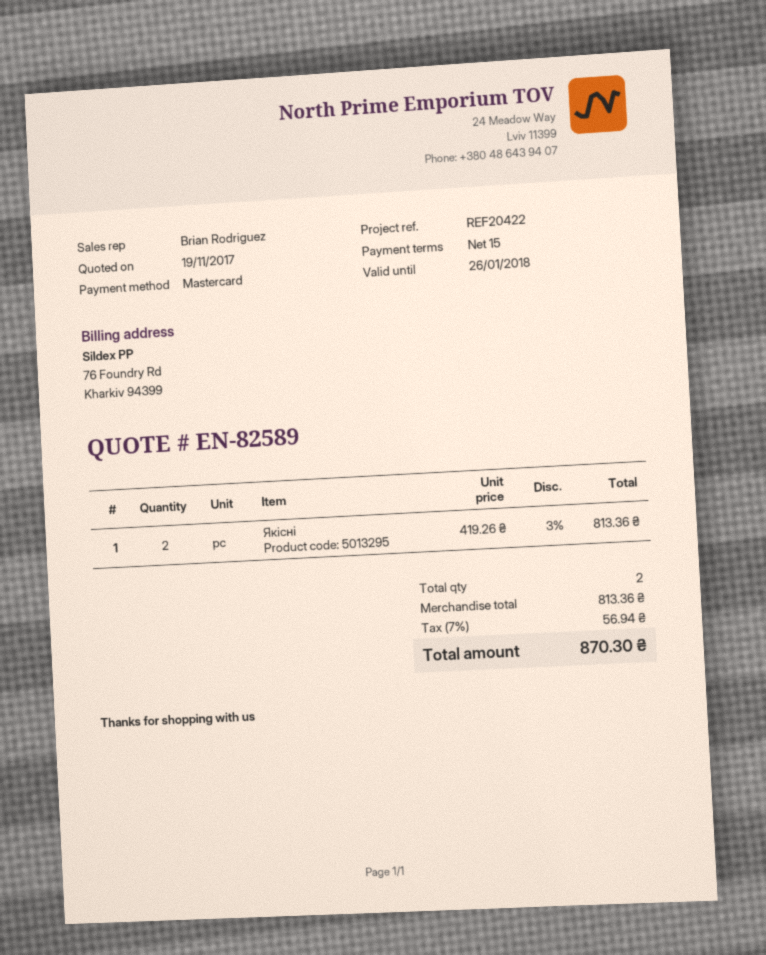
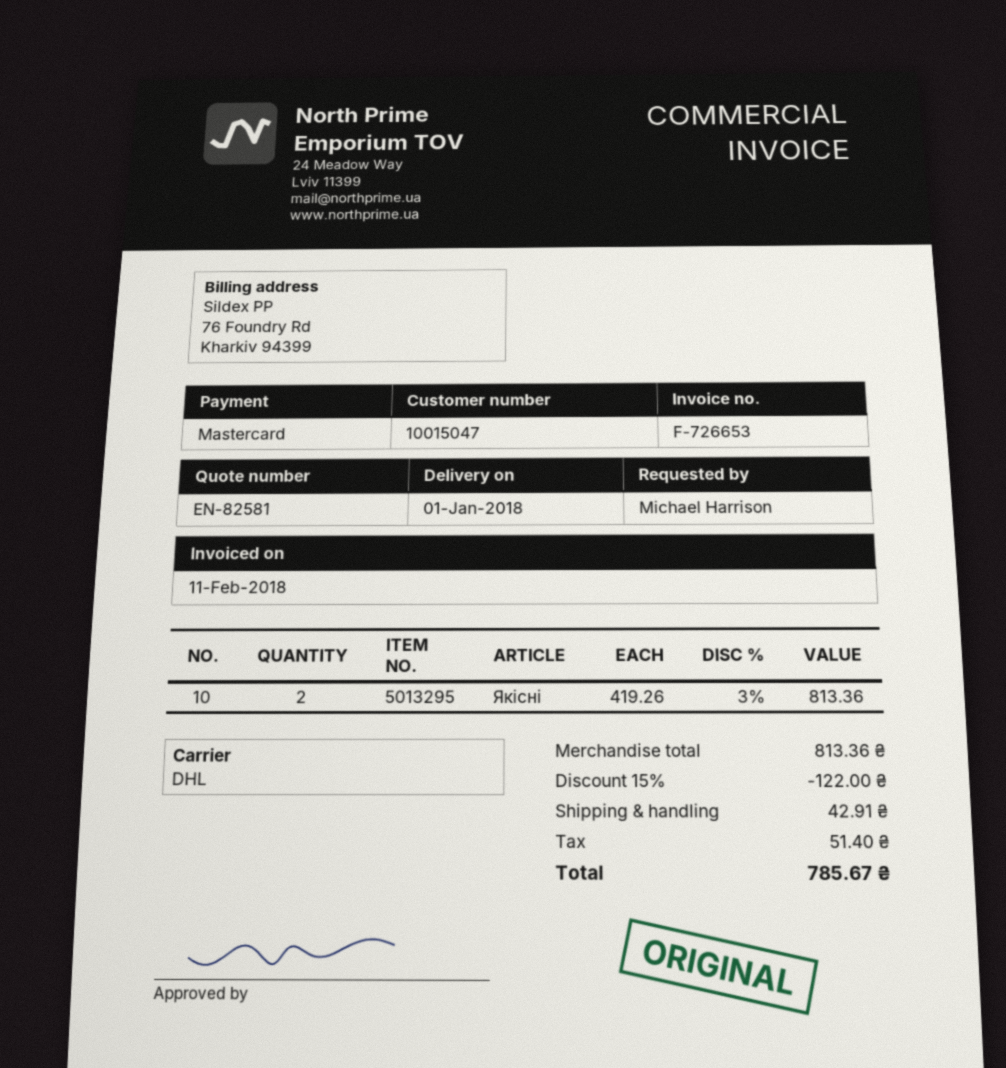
quote number: EN-82589 -> EN-82581
discount: none -> 15% = 122.00
shipping: none -> 42.91
tax: 56.94 -> 51.40
total: 870.30 -> 785.67

